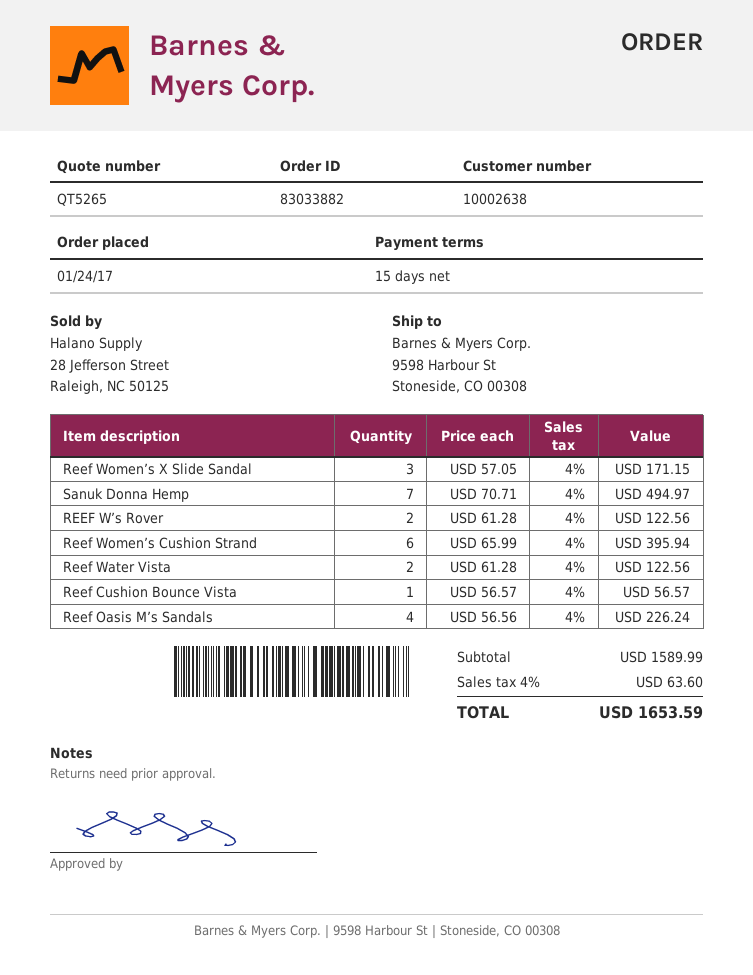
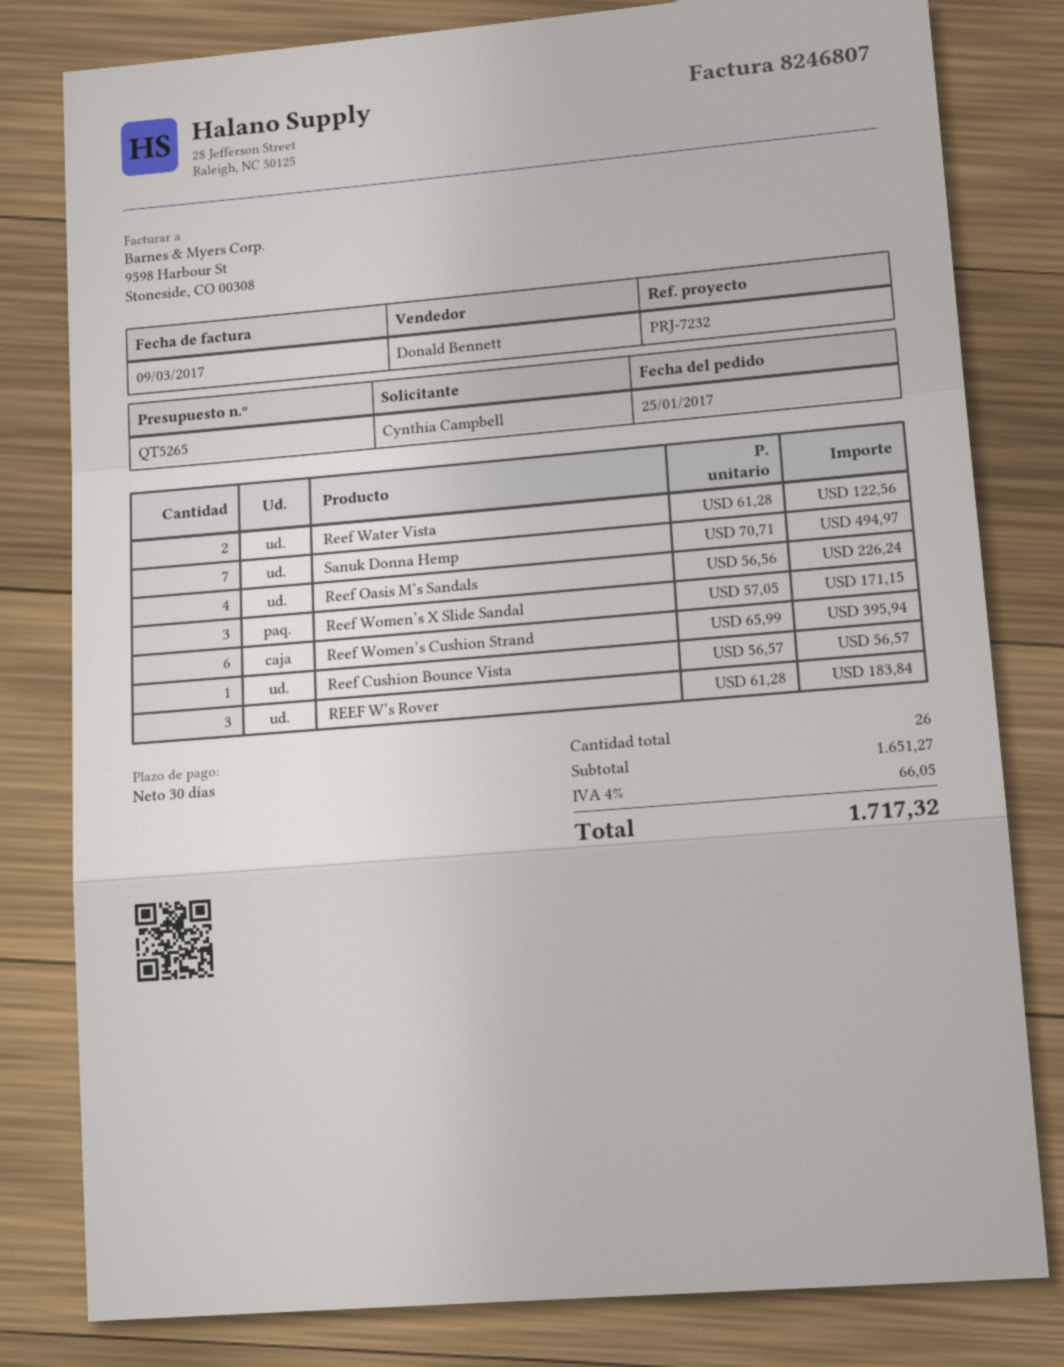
order date: 2017-01-24 -> 2017-01-25
payment terms: 15 days -> 30 days
REEF W’s Rover: 2 x 61.28 = 122.56 -> 3 x 61.28 = 183.84
subtotal: 1589.99 -> 1651.27
tax: 4% = 63.60 -> 4% = 66.05
total: 1653.59 -> 1717.32

